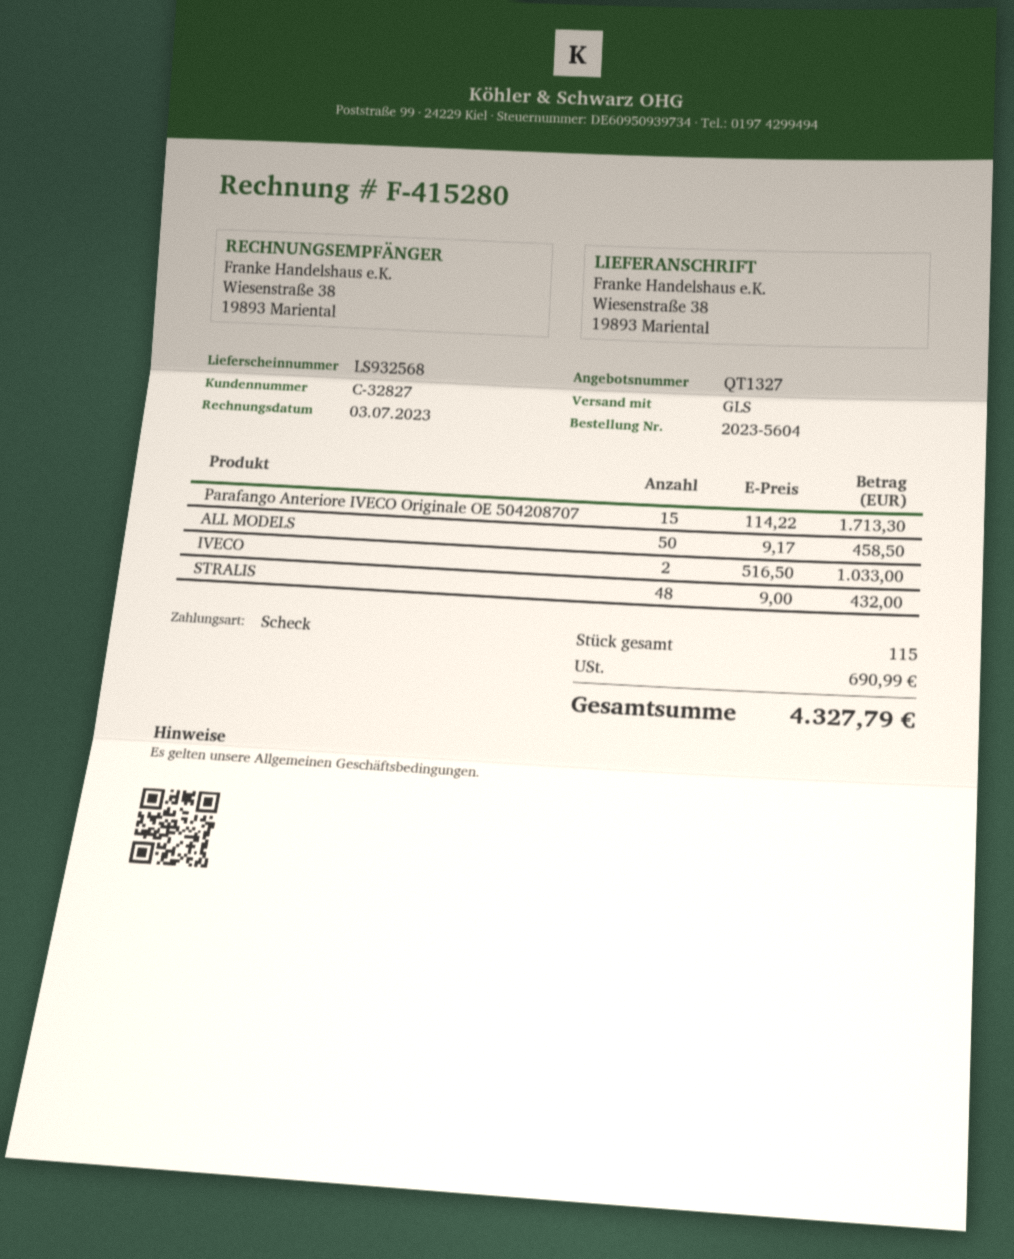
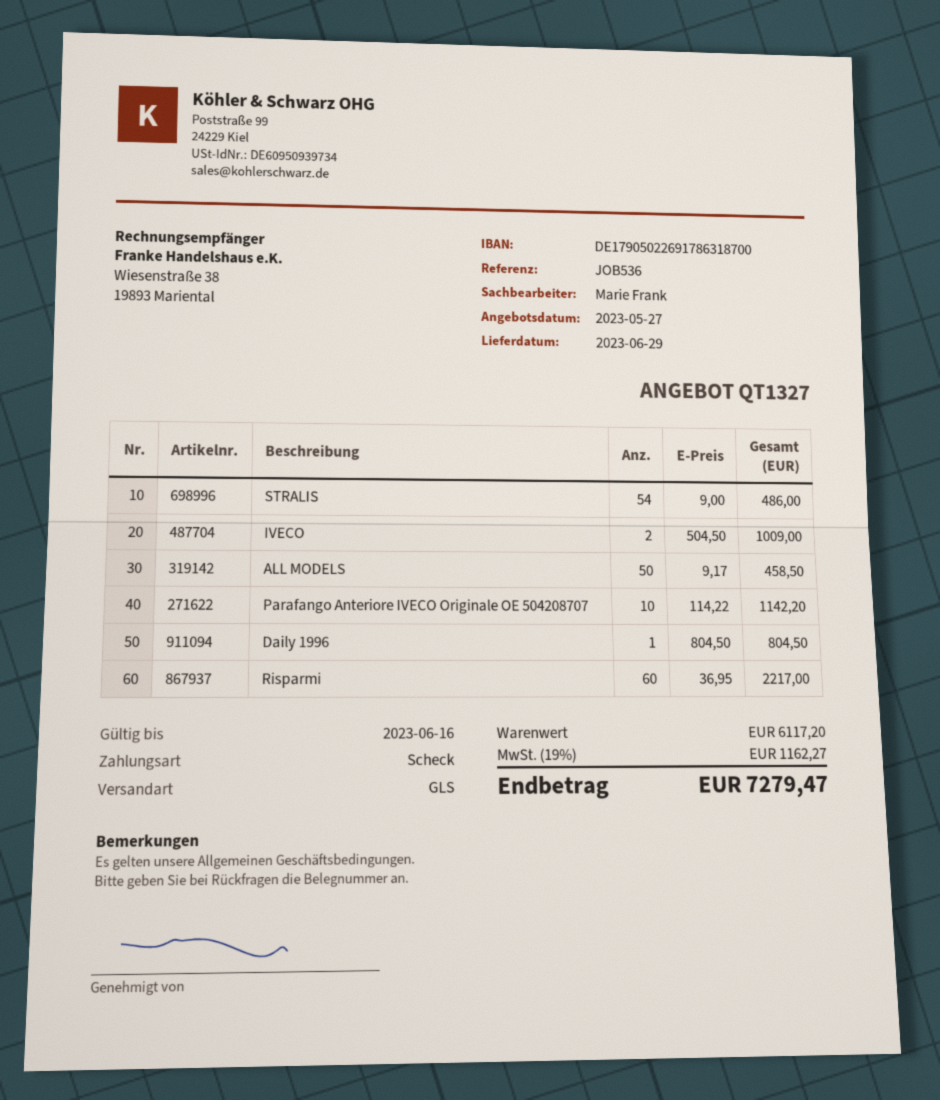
Parafango Anteriore IVECO Originale OE 504208707: 15 x 114.22 = 1713.30 -> 10 x 114.22 = 1142.20
IVECO: 2 x 516.50 = 1033.00 -> 2 x 504.50 = 1009.00
STRALIS: 48 x 9.00 = 432.00 -> 54 x 9.00 = 486.00
Daily 1996: none -> 1 x 804.50 = 804.50
Risparmi: none -> 60 x 36.95 = 2217.00
tax: 690.99 -> 1162.27
total: 4327.79 -> 7279.47

